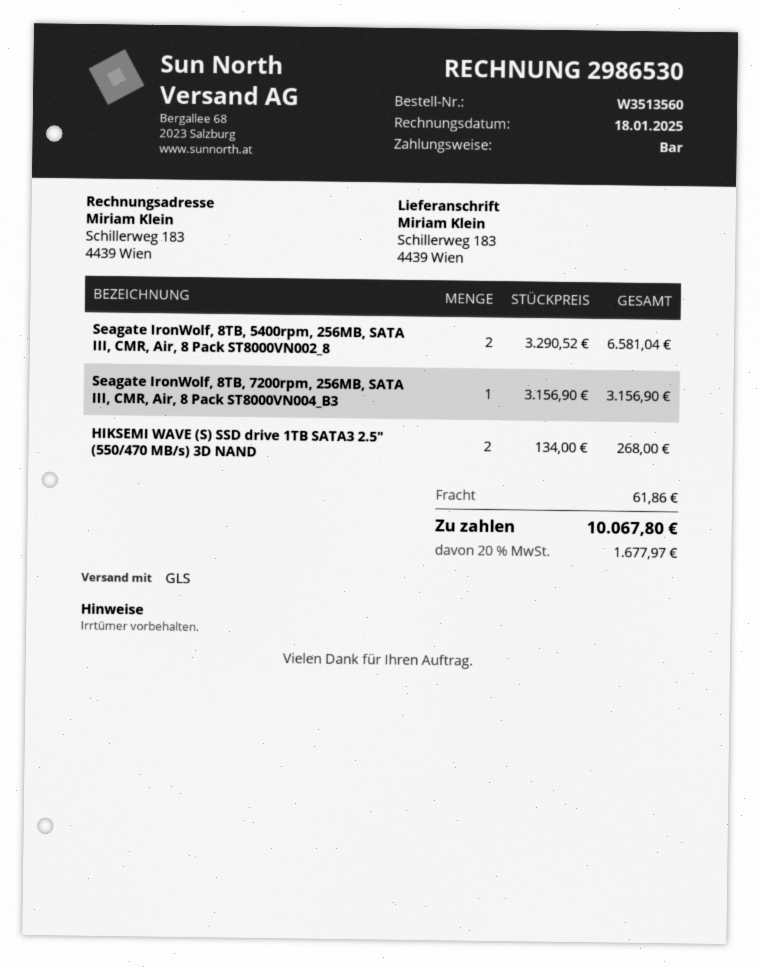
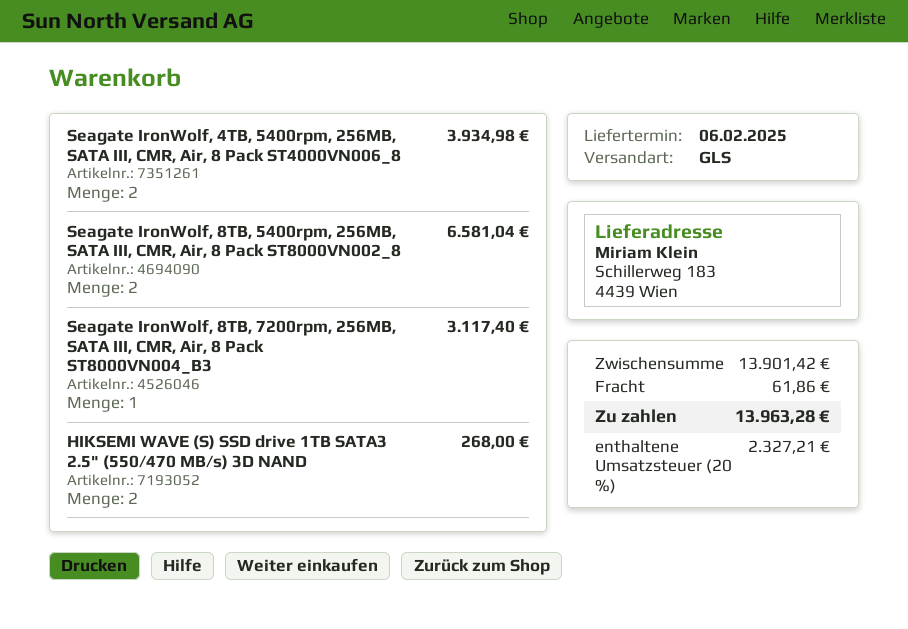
Seagate IronWolf, 8TB, 7200rpm, 256MB, SATA III, CMR, Air, 8 Pack ST8000VN004_B3: 1 for 3156.90 -> 1 for 3117.40
Seagate IronWolf, 4TB, 5400rpm, 256MB, SATA III, CMR, Air, 8 Pack ST4000VN006_8: none -> 2 for 3934.98
tax: 20% = 1677.97 -> 20% = 2327.21
total: 10067.80 -> 13963.28

